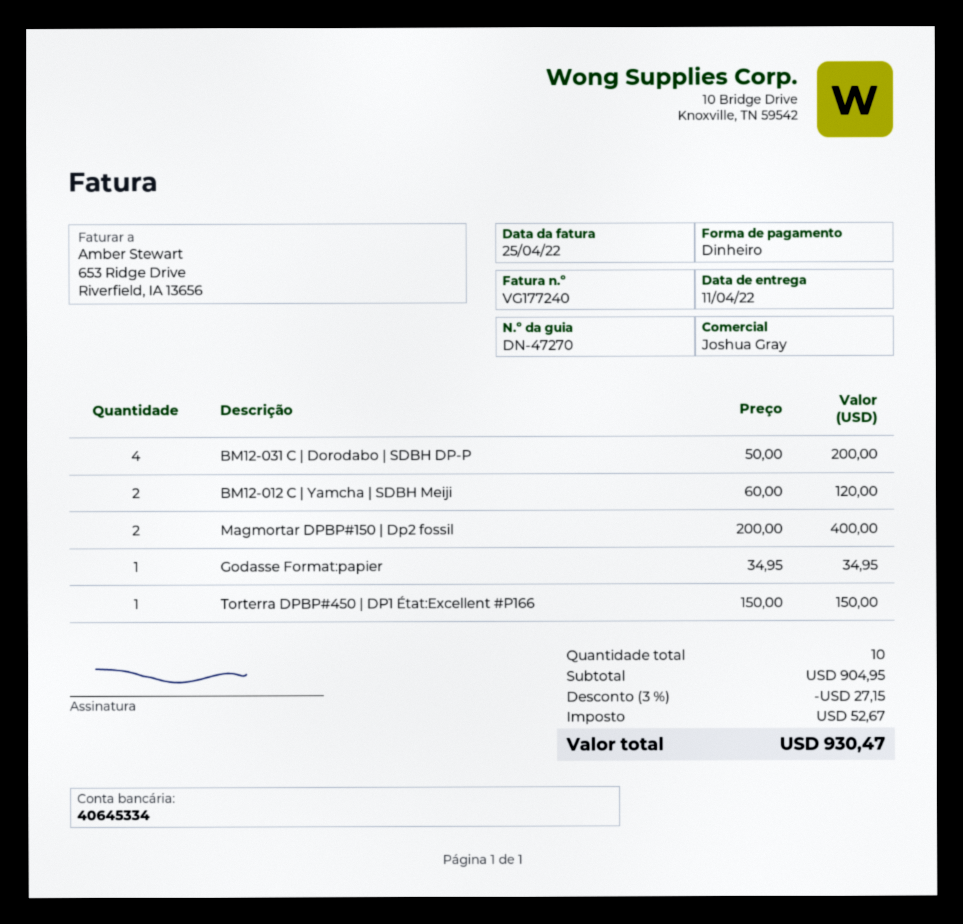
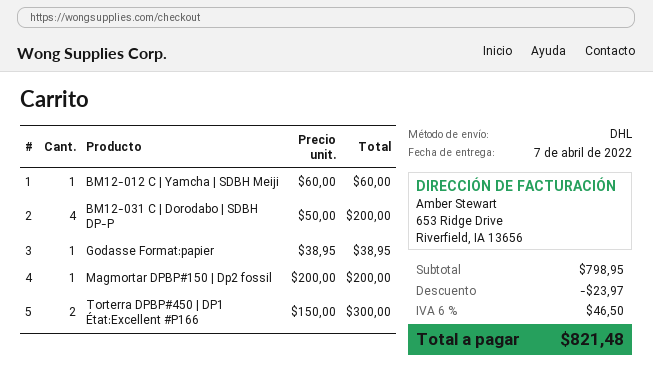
delivery date: 2022-04-11 -> 2022-04-07
BM12-012 C | Yamcha | SDBH Meiji: 2 x 60.00 = 120.00 -> 1 x 60.00 = 60.00
Magmortar DPBP#150 | Dp2 fossil: 2 x 200.00 = 400.00 -> 1 x 200.00 = 200.00
Godasse Format:papier: 1 x 34.95 = 34.95 -> 1 x 38.95 = 38.95
Torterra DPBP#450 | DP1 État:Excellent #P166: 1 x 150.00 = 150.00 -> 2 x 150.00 = 300.00
subtotal: 904.95 -> 798.95
discount: 27.15 -> 23.97
tax: 52.67 -> 46.50
total: 930.47 -> 821.48

